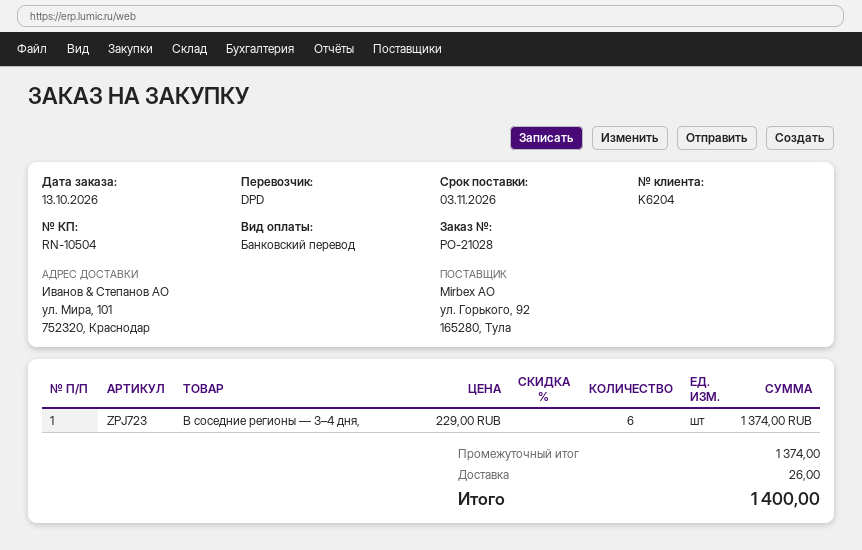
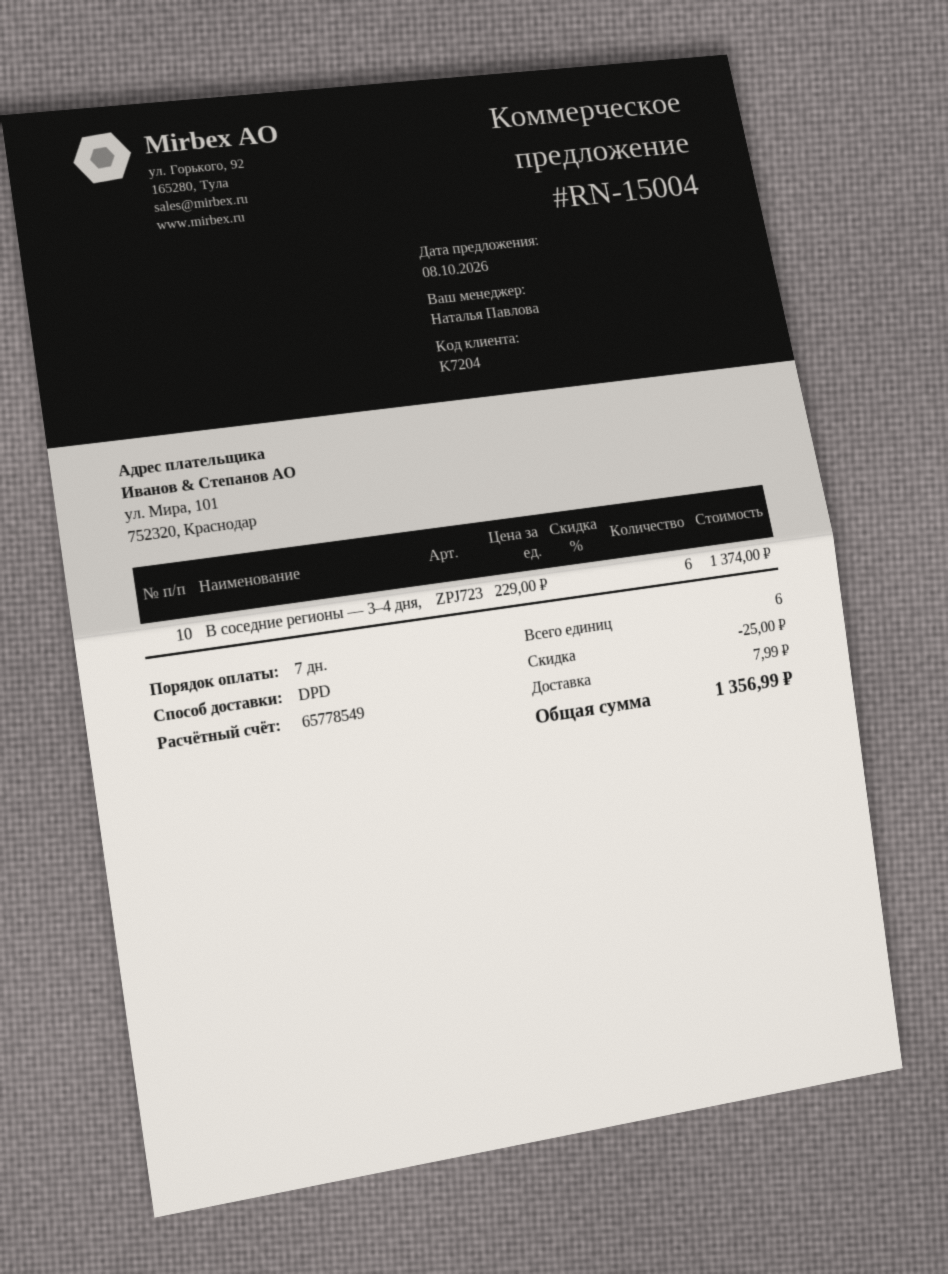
quote number: RN-10504 -> RN-15004
customer number: K6204 -> K7204
discount: none -> 25.00
shipping: 26.00 -> 7.99
total: 1400.00 -> 1356.99

